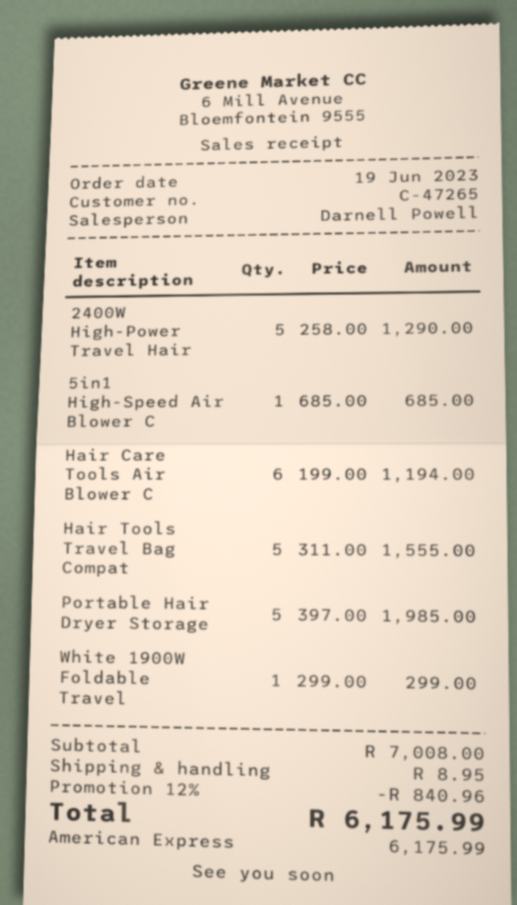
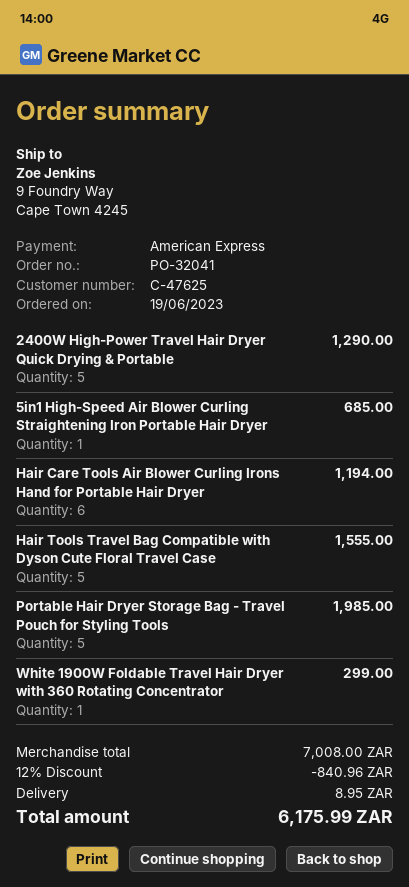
customer number: C-47265 -> C-47625

